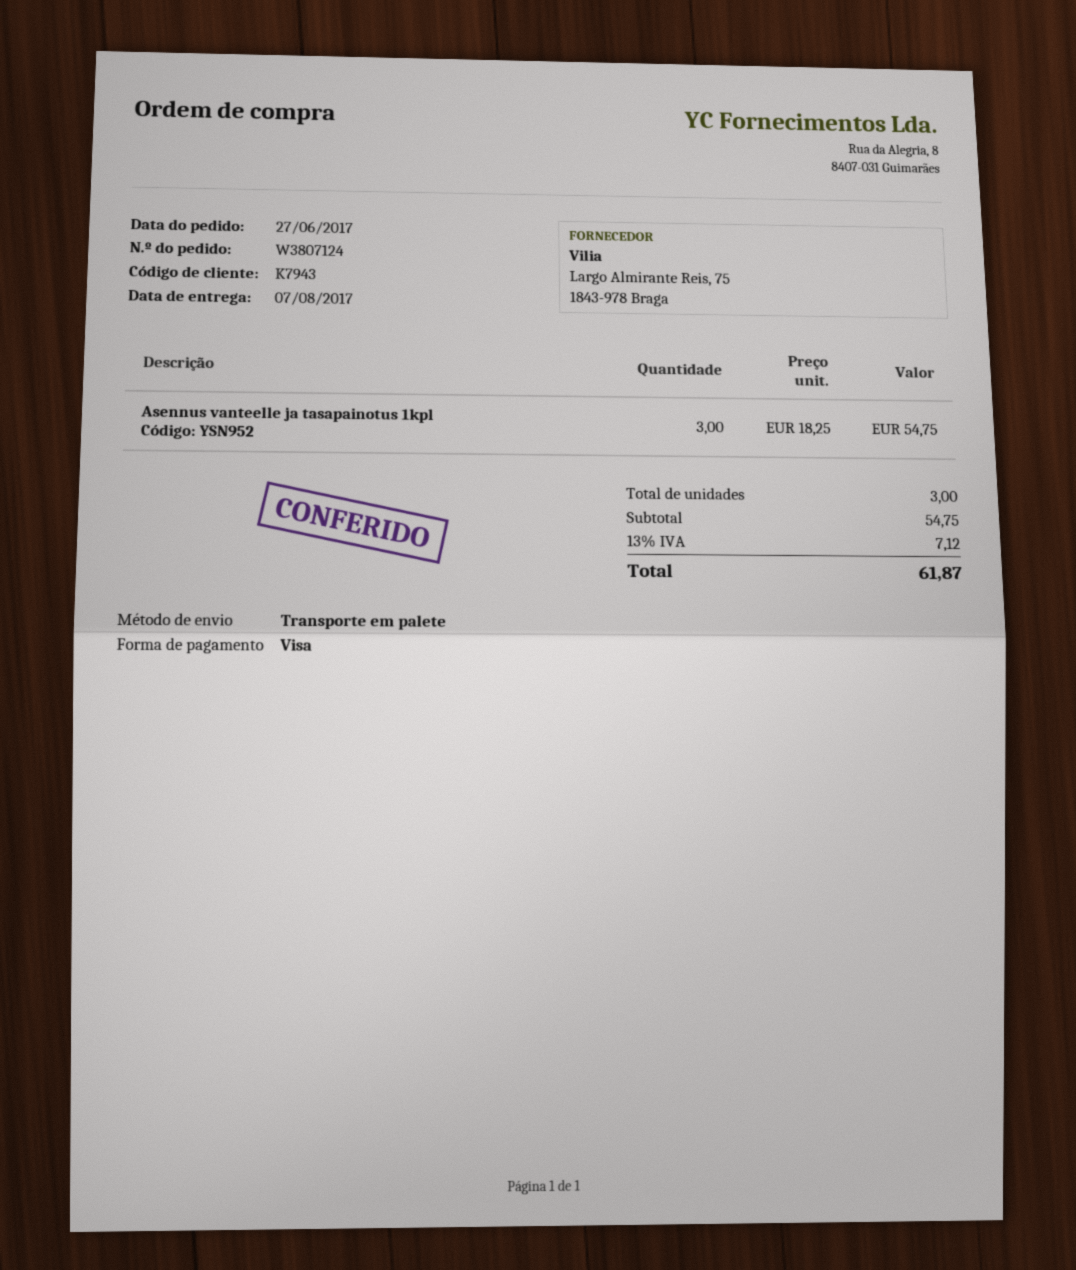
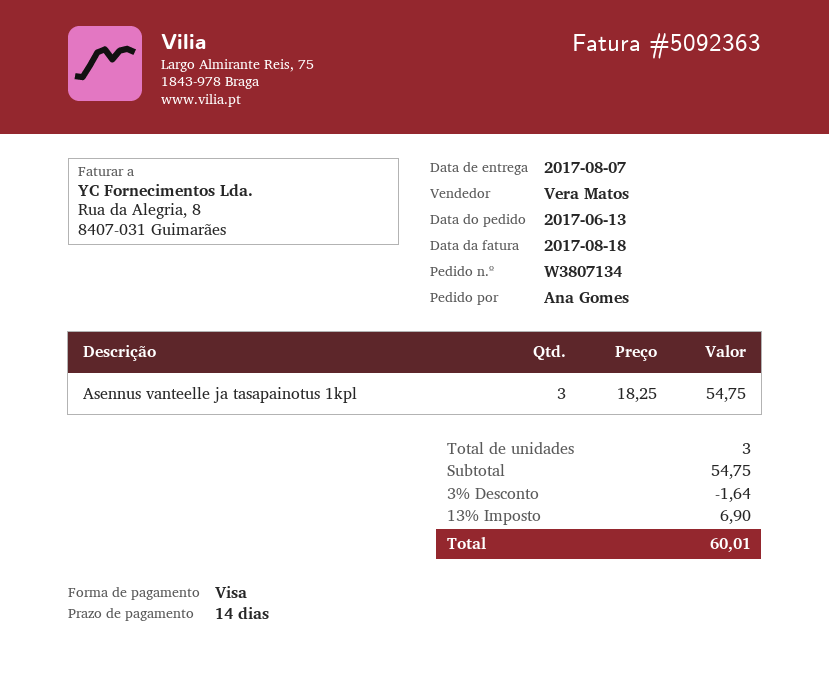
order number: W3807124 -> W3807134
order date: 2017-06-27 -> 2017-06-13
discount: none -> 3% = 1.64
tax: 13% = 7.12 -> 13% = 6.90
total: 61.87 -> 60.01

